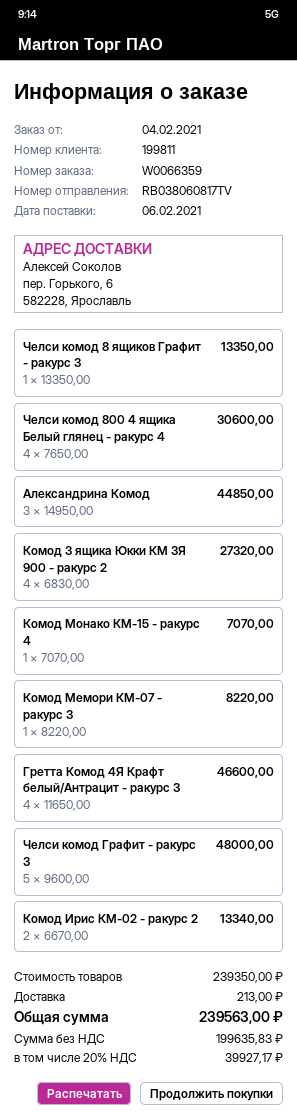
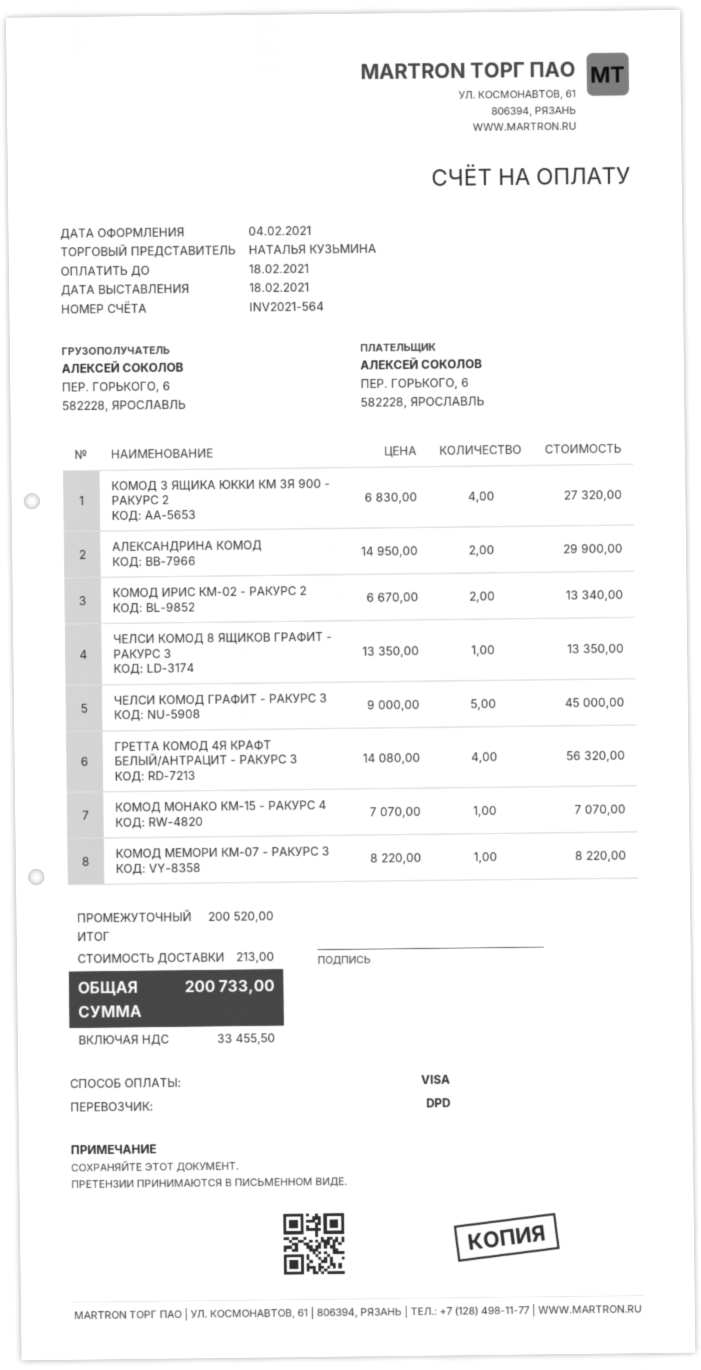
Челси комод 800 4 ящика Белый глянец - ракурс 4: 4 x 7650.00 = 30600.00 -> none
Александрина Комод: 3 x 14950.00 = 44850.00 -> 2 x 14950.00 = 29900.00
Гретта Комод 4Я Крафт белый/Антрацит - ракурс 3: 4 x 11650.00 = 46600.00 -> 4 x 14080.00 = 56320.00
Челси комод Графит - ракурс 3: 5 x 9600.00 = 48000.00 -> 5 x 9000.00 = 45000.00
subtotal: 239350.00 -> 200520.00
tax: 39927.17 -> 33455.50
total: 239563.00 -> 200733.00

